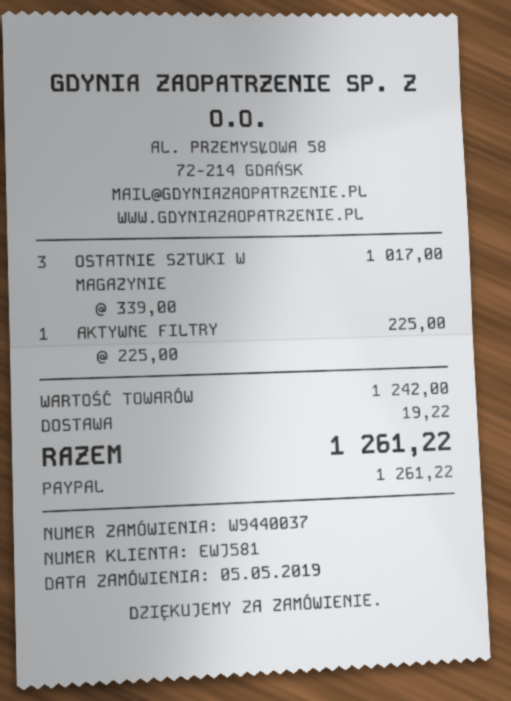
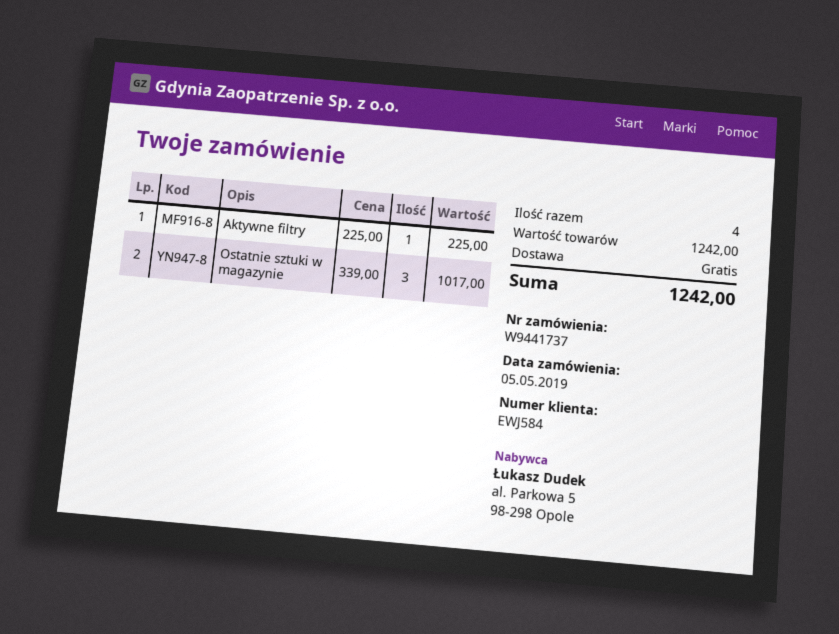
order number: W9440037 -> W9441737
customer number: EWJ581 -> EWJ584
shipping: 19.22 -> 0.00
total: 1261.22 -> 1242.00

